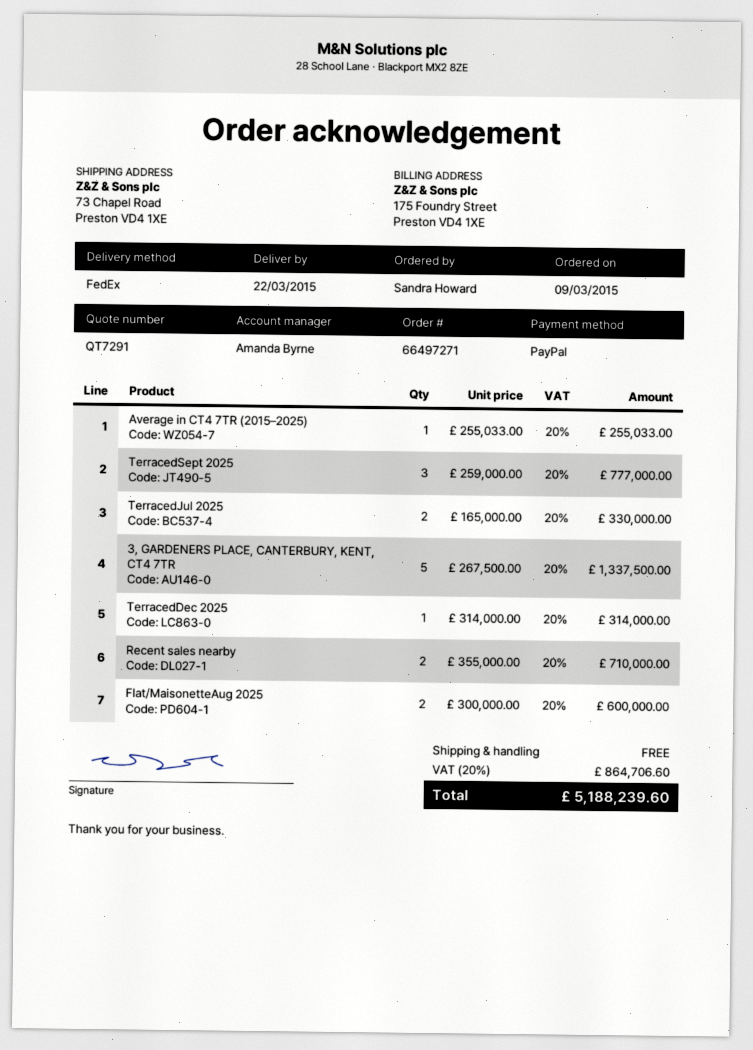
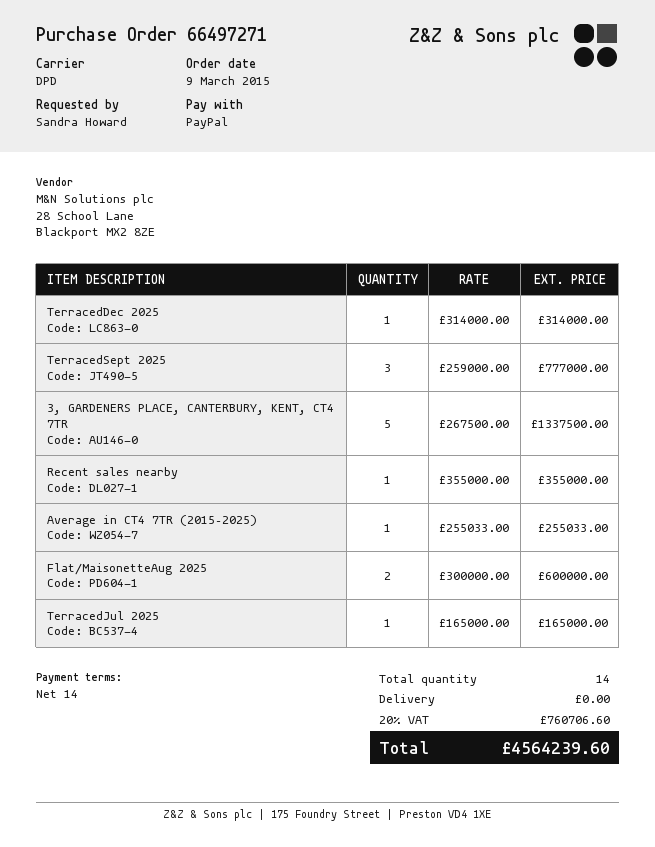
shipping method: FedEx -> DPD
TerracedJul 2025: 2 x 165000.00 = 330000.00 -> 1 x 165000.00 = 165000.00
Recent sales nearby: 2 x 355000.00 = 710000.00 -> 1 x 355000.00 = 355000.00
tax: 20% = 864706.60 -> 20% = 760706.60
total: 5188239.60 -> 4564239.60

